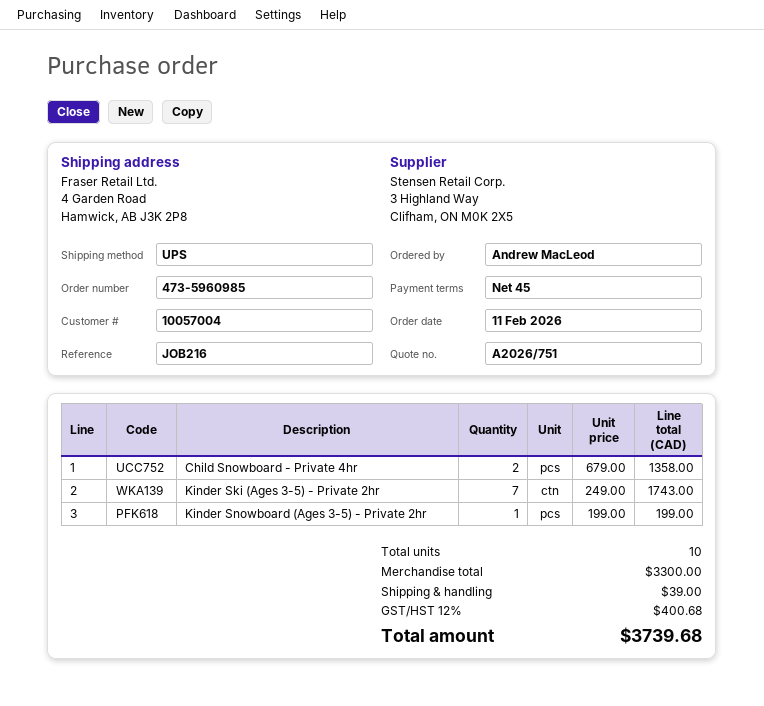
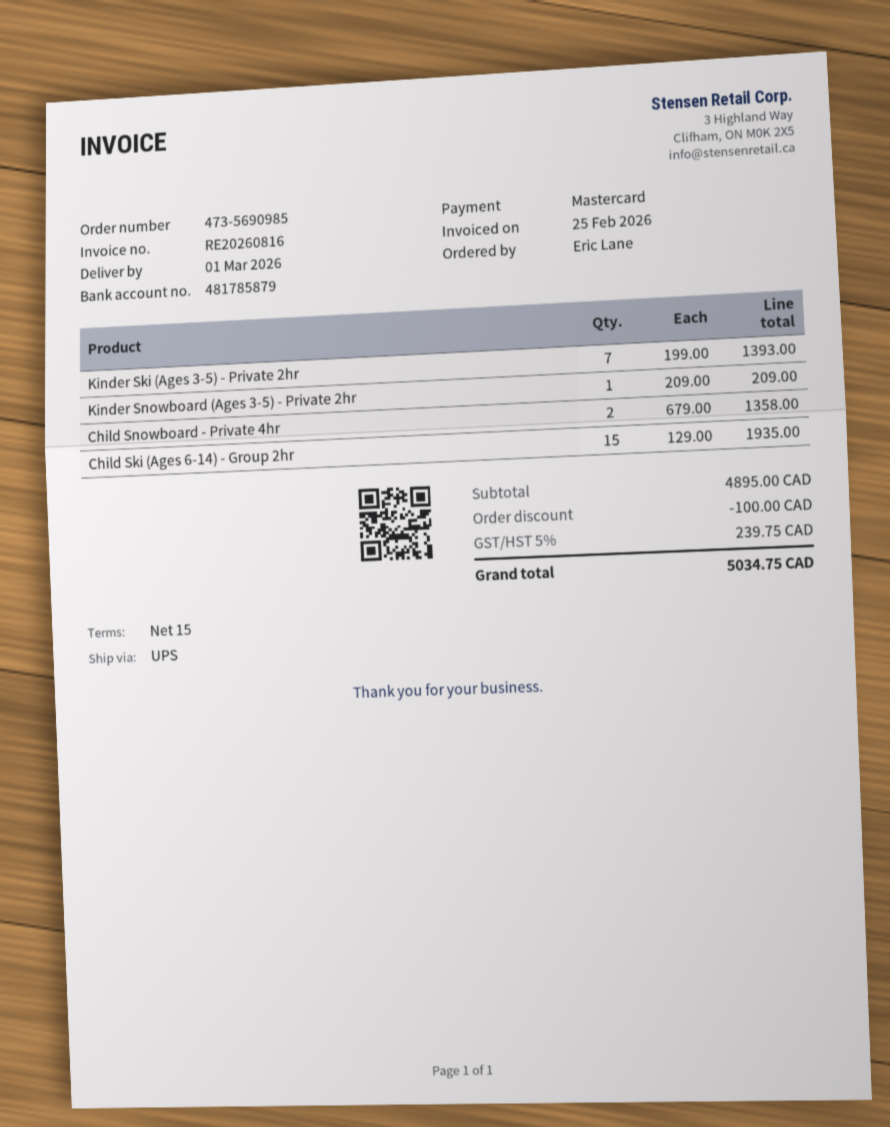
order number: 473-5960985 -> 473-5690985
payment terms: 45 days -> 15 days
ordered by: Andrew MacLeod -> Eric Lane
Kinder Ski (Ages 3-5) - Private 2hr: 7 x 249.00 = 1743.00 -> 7 x 199.00 = 1393.00
Kinder Snowboard (Ages 3-5) - Private 2hr: 1 x 199.00 = 199.00 -> 1 x 209.00 = 209.00
Child Ski (Ages 6-14) - Group 2hr: none -> 15 x 129.00 = 1935.00
subtotal: 3300.00 -> 4895.00
discount: none -> 100.00
shipping: 39.00 -> none
tax: 12% = 400.68 -> 5% = 239.75
total: 3739.68 -> 5034.75

